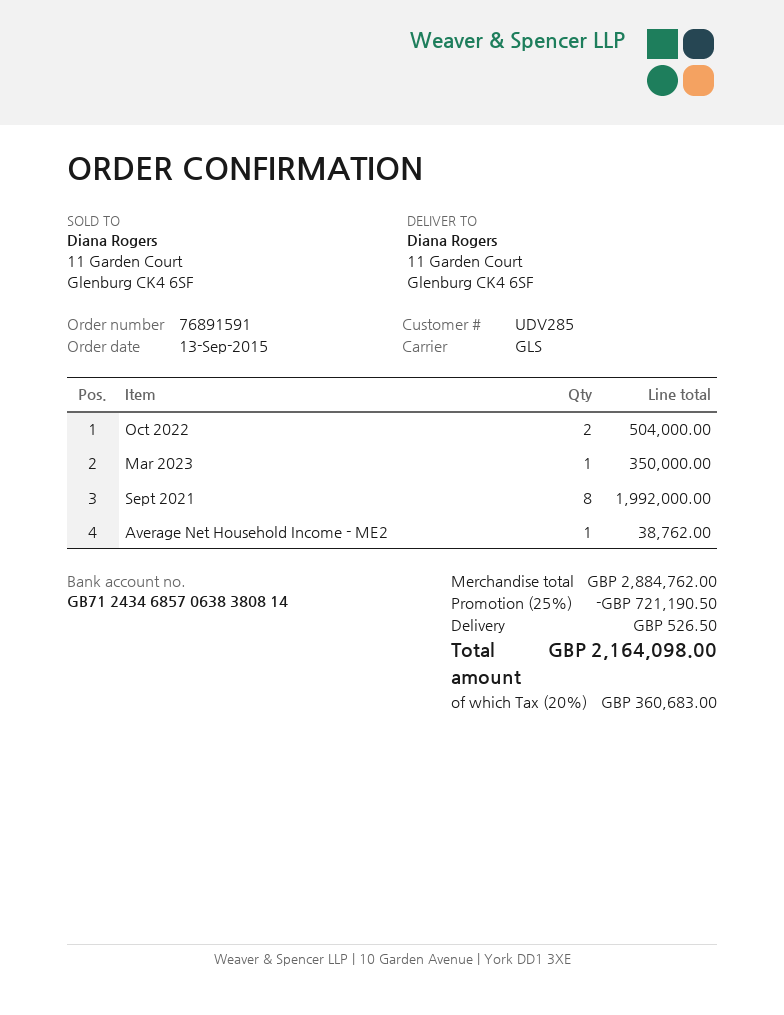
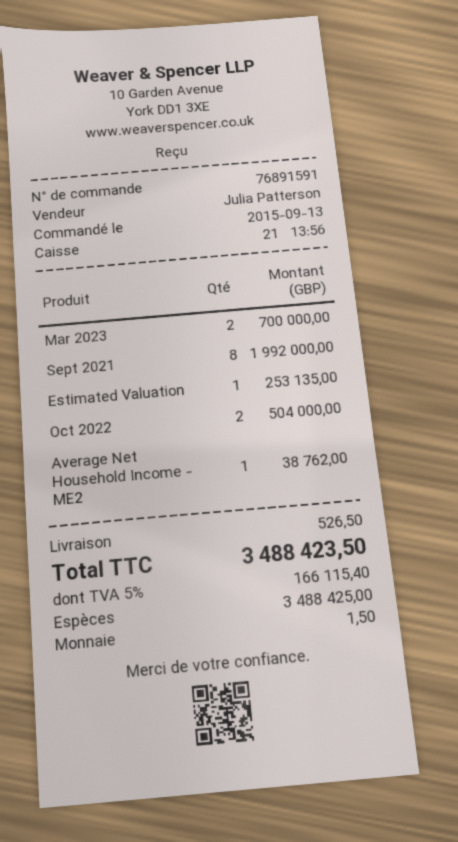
Mar 2023: 1 for 350000.00 -> 2 for 700000.00
Estimated Valuation: none -> 1 for 253135.00
discount: 25% = 721190.50 -> none
tax: 20% = 360683.00 -> 5% = 166115.40
total: 2164098.00 -> 3488423.50

